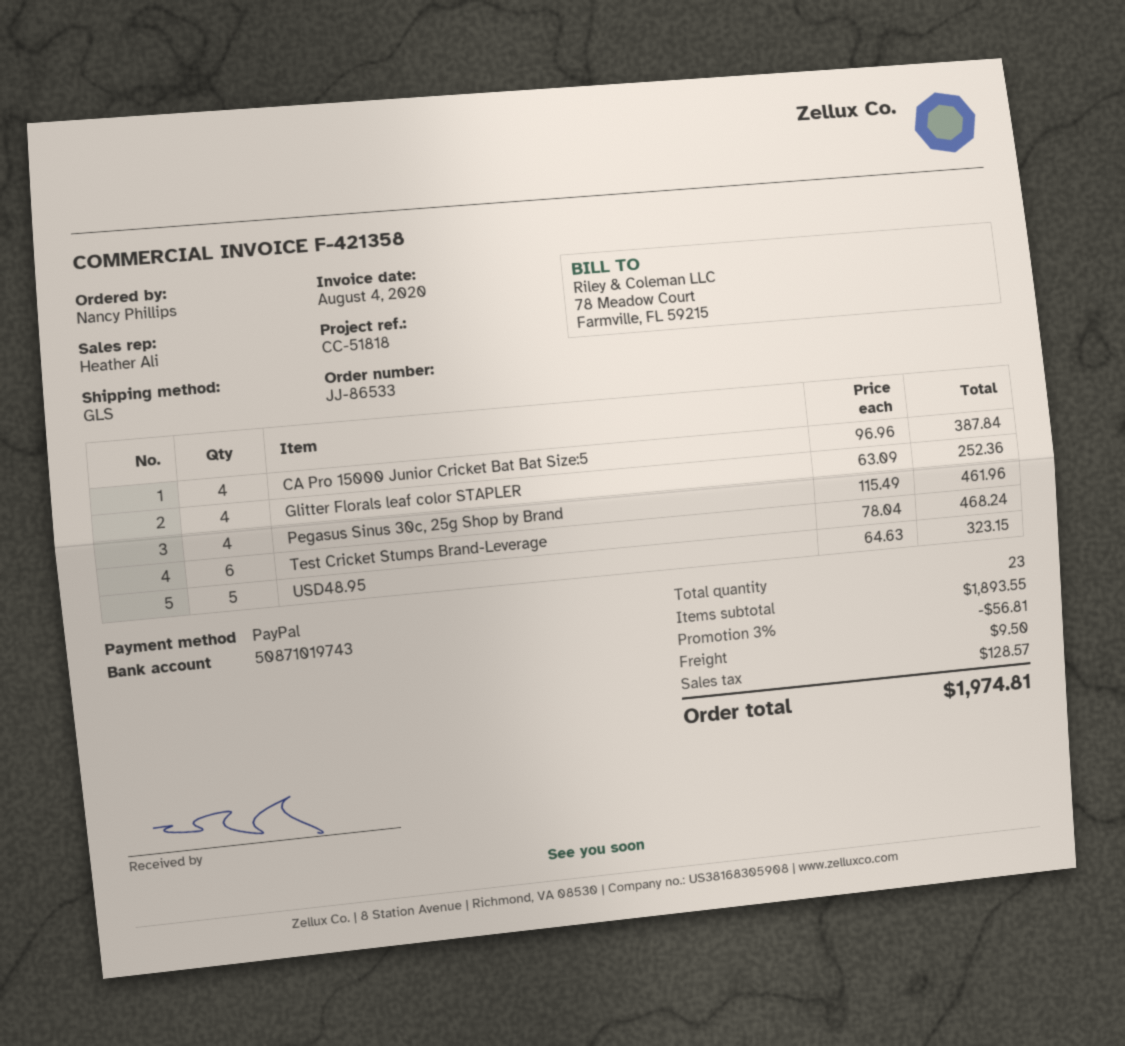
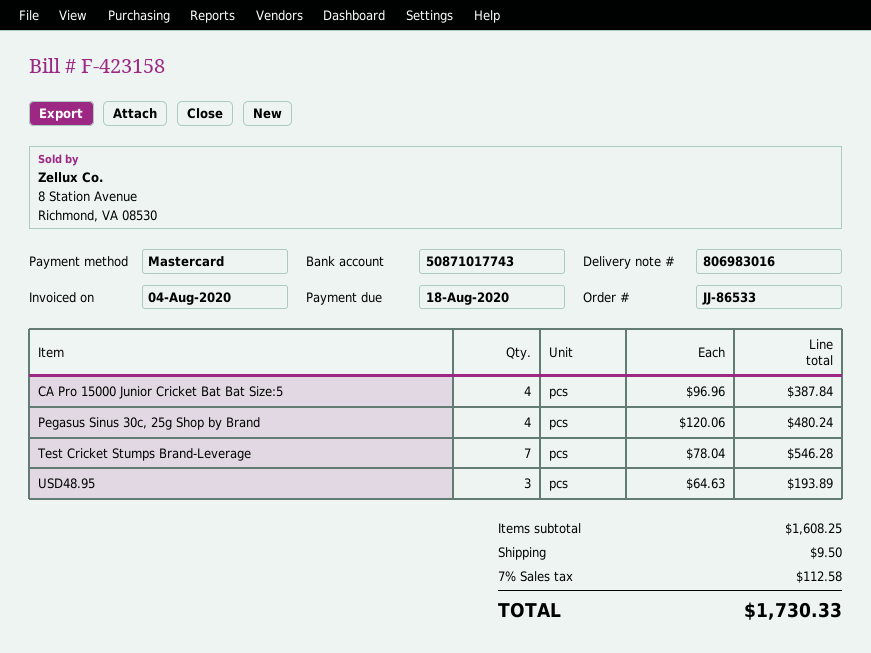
invoice number: F-421358 -> F-423158
payment method: PayPal -> Mastercard
bank account: 50871019743 -> 50871017743
Glitter Florals leaf color STAPLER: 4 x 63.09 = 252.36 -> none
Pegasus Sinus 30c, 25g Shop by Brand: 4 x 115.49 = 461.96 -> 4 x 120.06 = 480.24
Test Cricket Stumps Brand-Leverage: 6 x 78.04 = 468.24 -> 7 x 78.04 = 546.28
USD48.95: 5 x 64.63 = 323.15 -> 3 x 64.63 = 193.89
subtotal: 1893.55 -> 1608.25
discount: 3% = 56.81 -> none
tax: 128.57 -> 112.58
total: 1974.81 -> 1730.33

